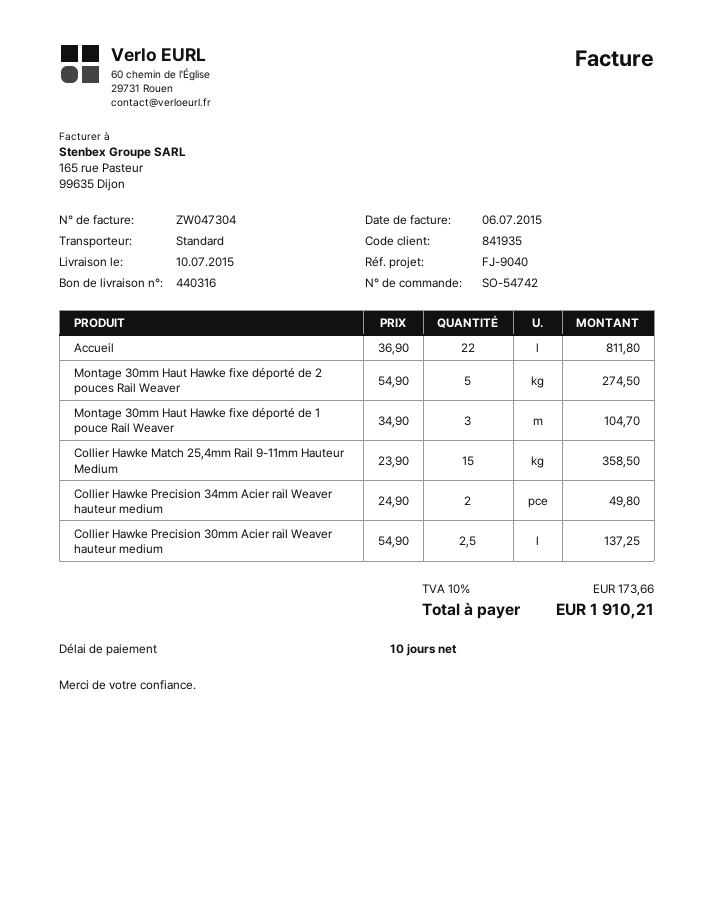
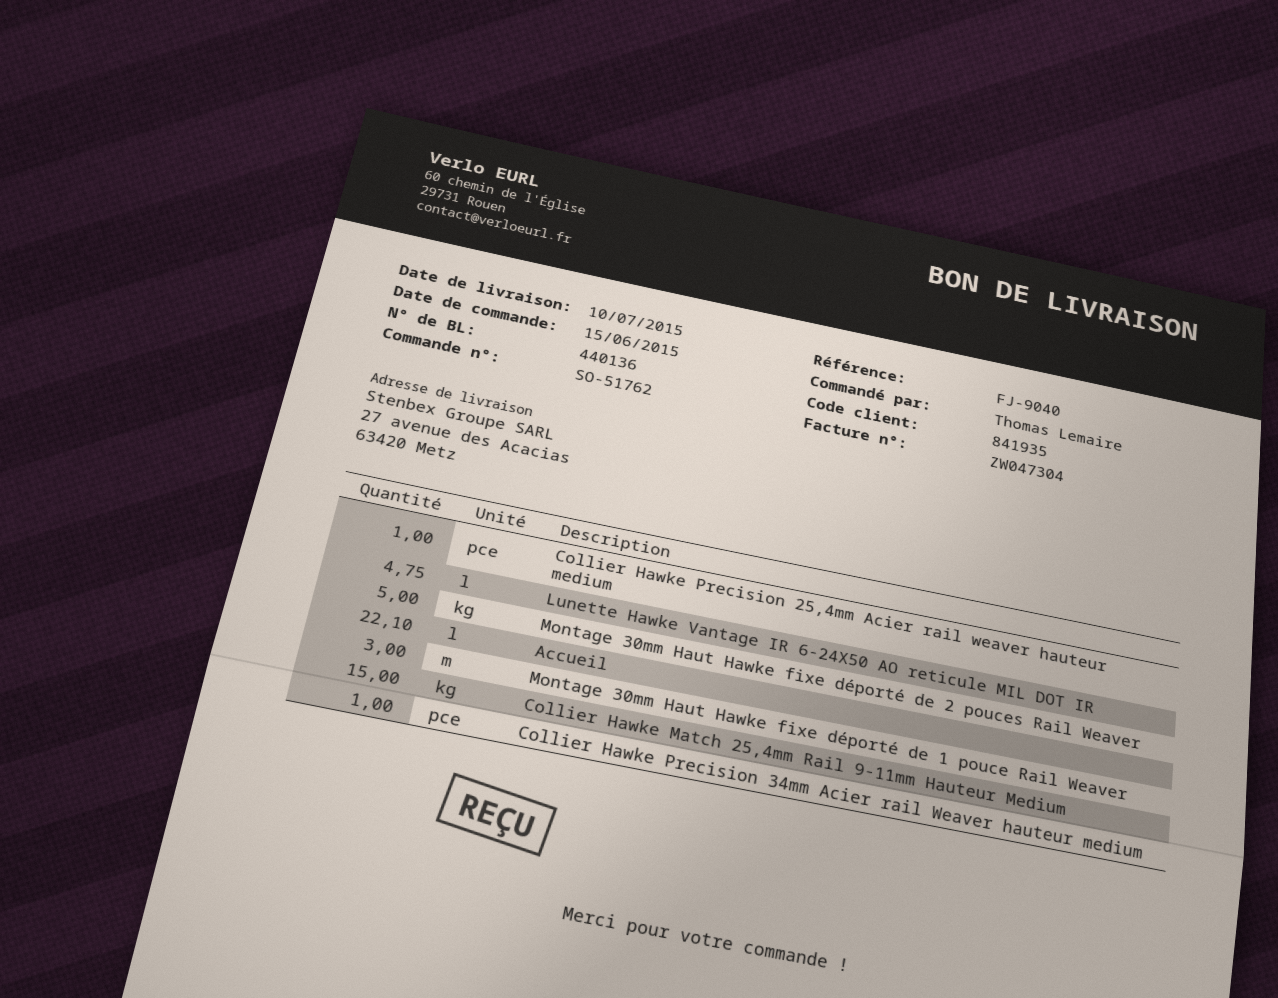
order number: SO-54742 -> SO-51762
delivery note number: 440316 -> 440136
Accueil: 22 -> 22.1
Collier Hawke Precision 34mm Acier rail Weaver hauteur medium: 2 -> 1
Collier Hawke Precision 30mm Acier rail Weaver hauteur medium: 2.5 -> none
Collier Hawke Precision 25,4mm Acier rail weaver hauteur medium: none -> 1
Lunette Hawke Vantage IR 6-24X50 AO reticule MIL DOT IR: none -> 4.75

